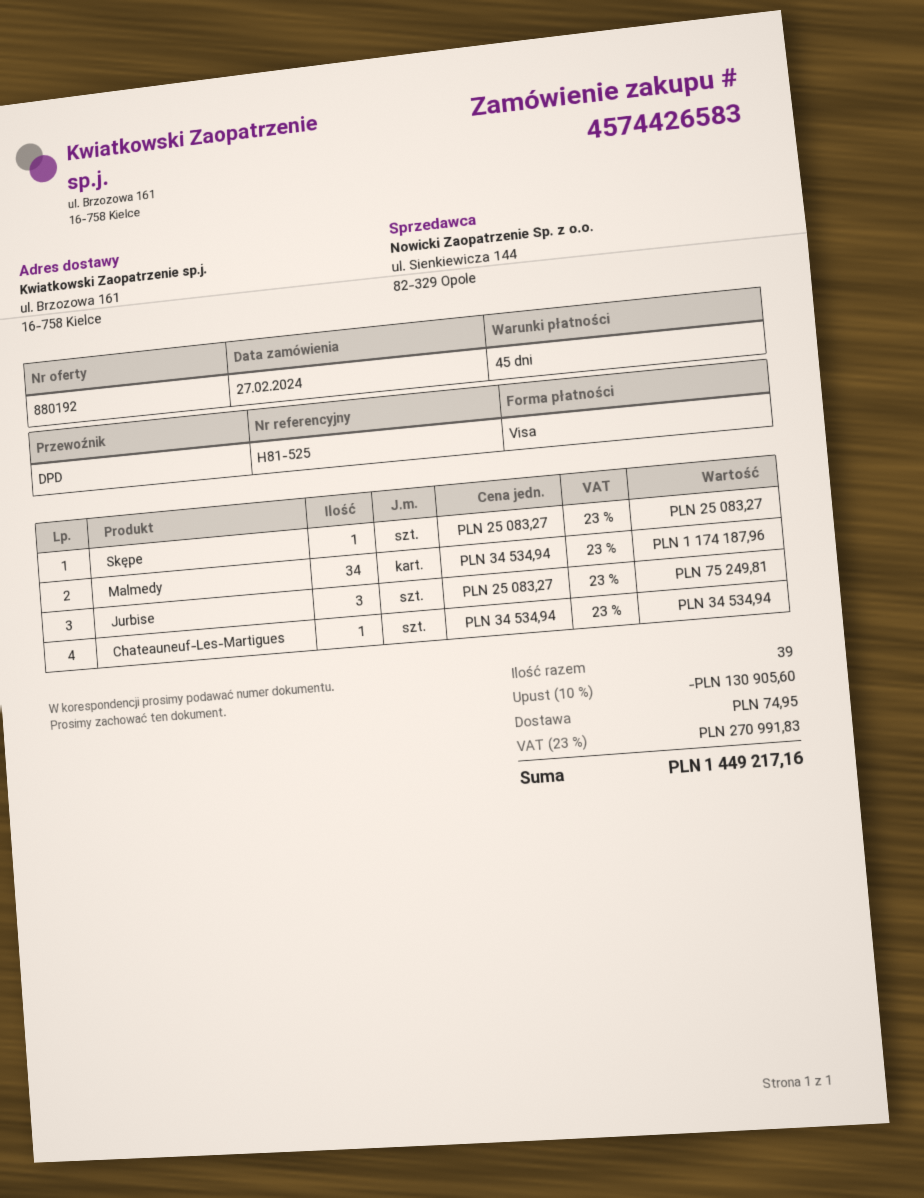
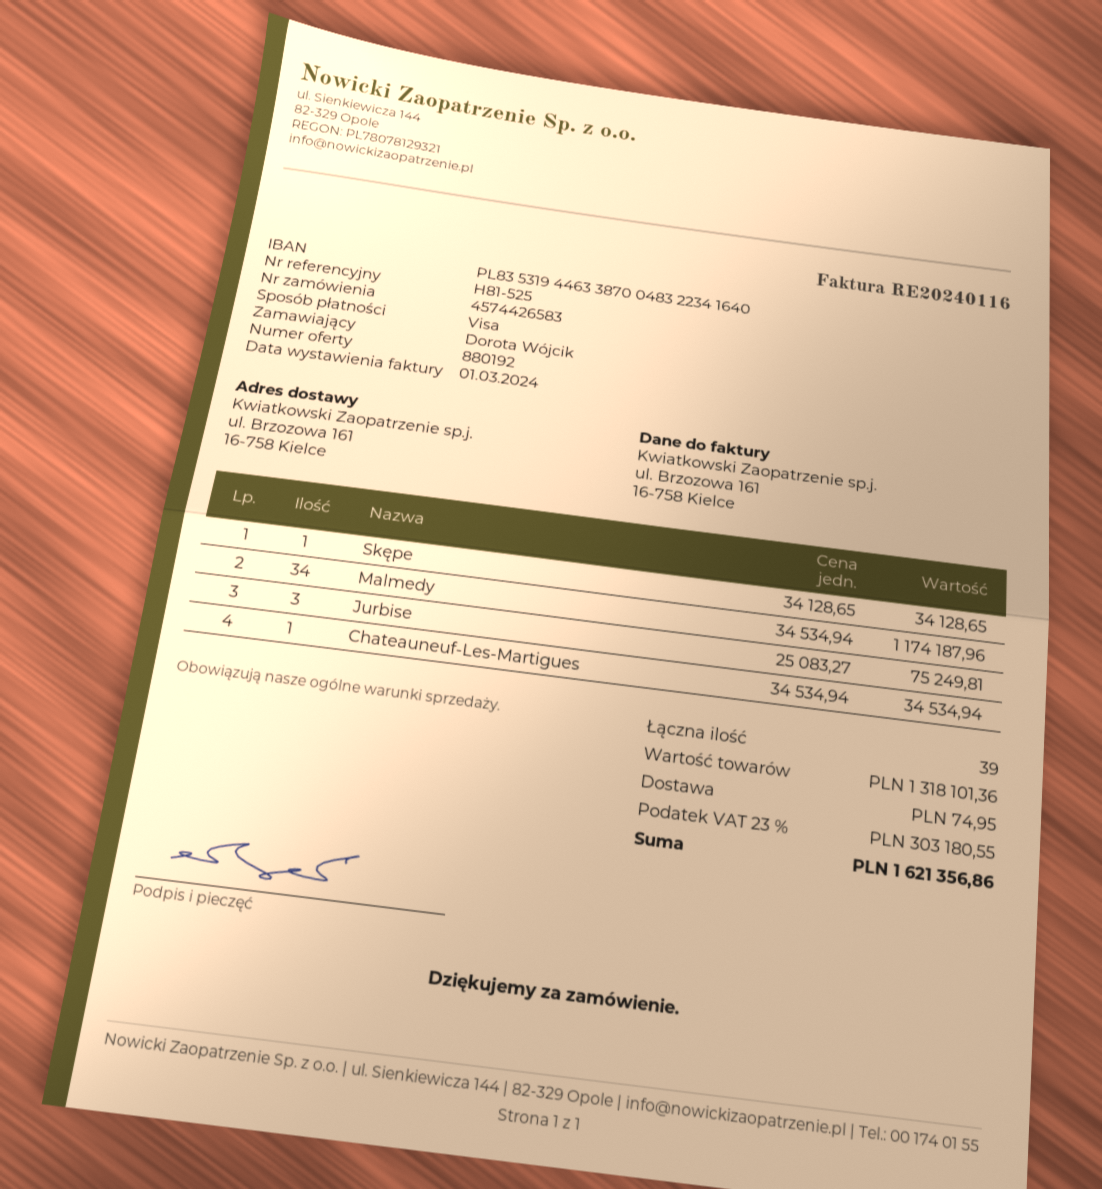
Skępe: 1 x 25083.27 = 25083.27 -> 1 x 34128.65 = 34128.65
discount: 10% = 130905.60 -> none
tax: 23% = 270991.83 -> 23% = 303180.55
total: 1449217.16 -> 1621356.86

